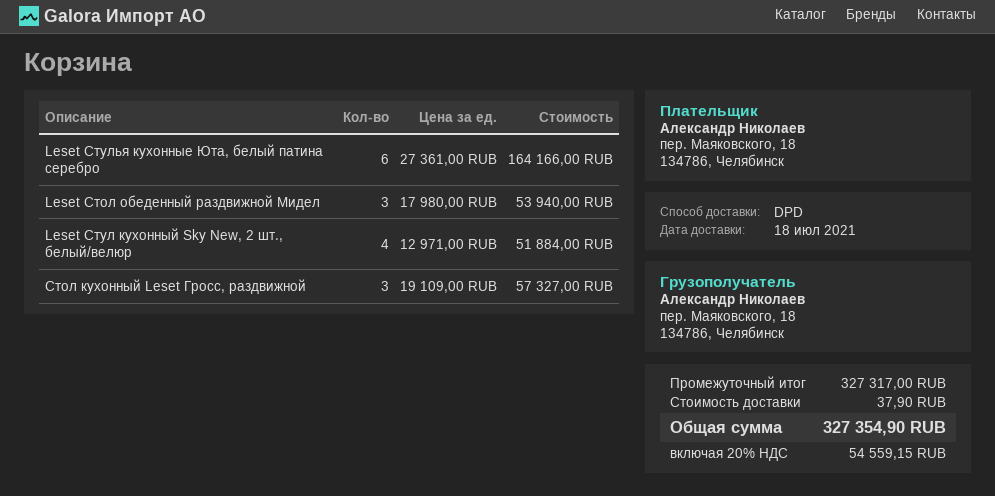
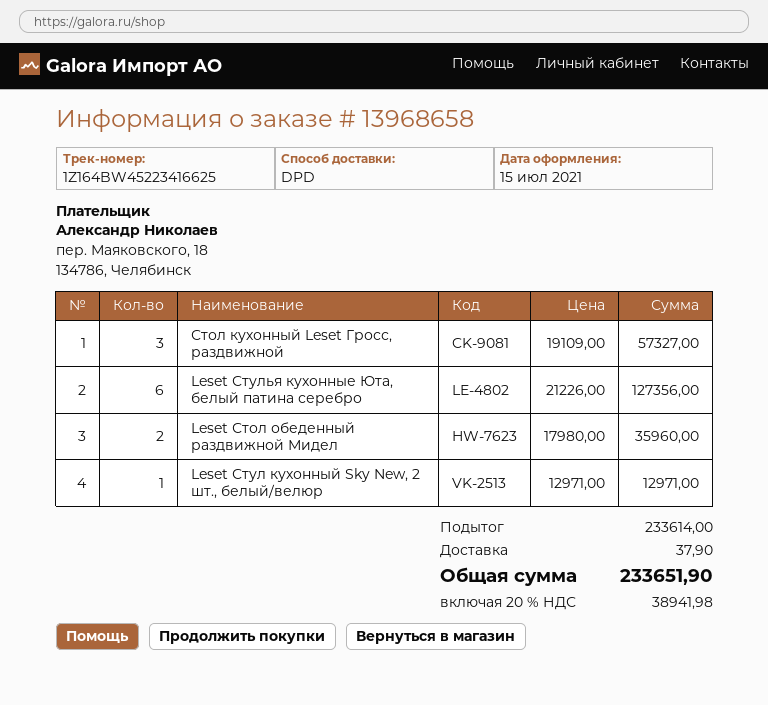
Leset Стулья кухонные Юта, белый патина серебро: 6 x 27361.00 = 164166.00 -> 6 x 21226.00 = 127356.00
Leset Стол обеденный раздвижной Мидел: 3 x 17980.00 = 53940.00 -> 2 x 17980.00 = 35960.00
Leset Стул кухонный Sky New, 2 шт., белый/велюр: 4 x 12971.00 = 51884.00 -> 1 x 12971.00 = 12971.00
subtotal: 327317.00 -> 233614.00
tax: 20% = 54559.15 -> 20% = 38941.98
total: 327354.90 -> 233651.90

